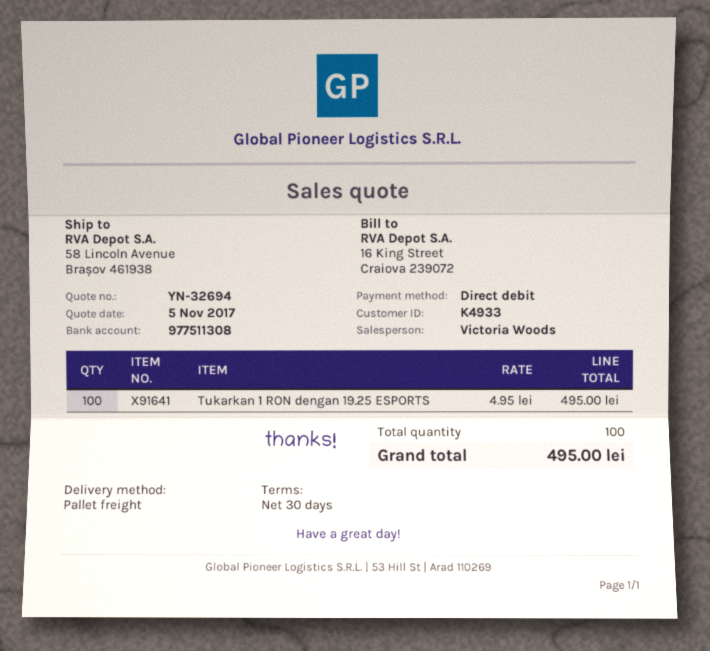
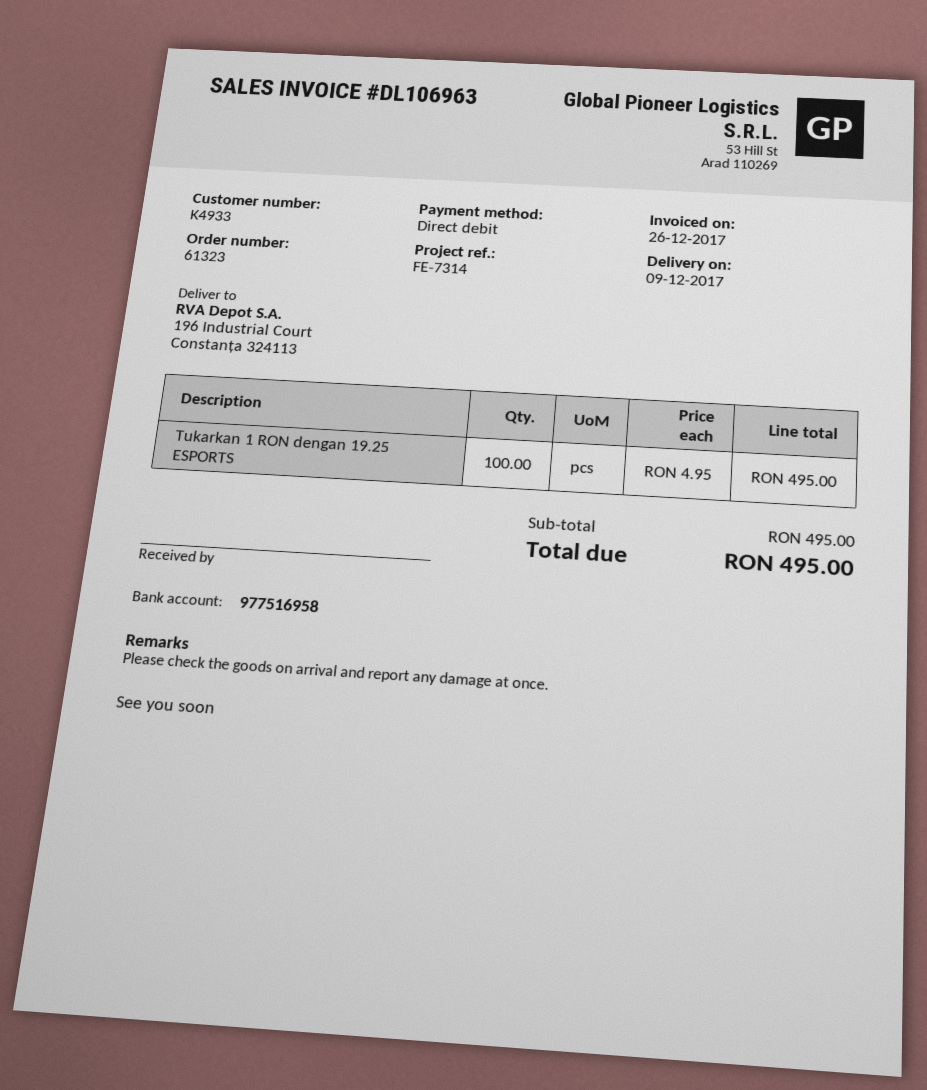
bank account: 977511308 -> 977516958
ship to: 58 Lincoln Avenue, Brașov 461938 -> 196 Industrial Court, Constanța 324113

